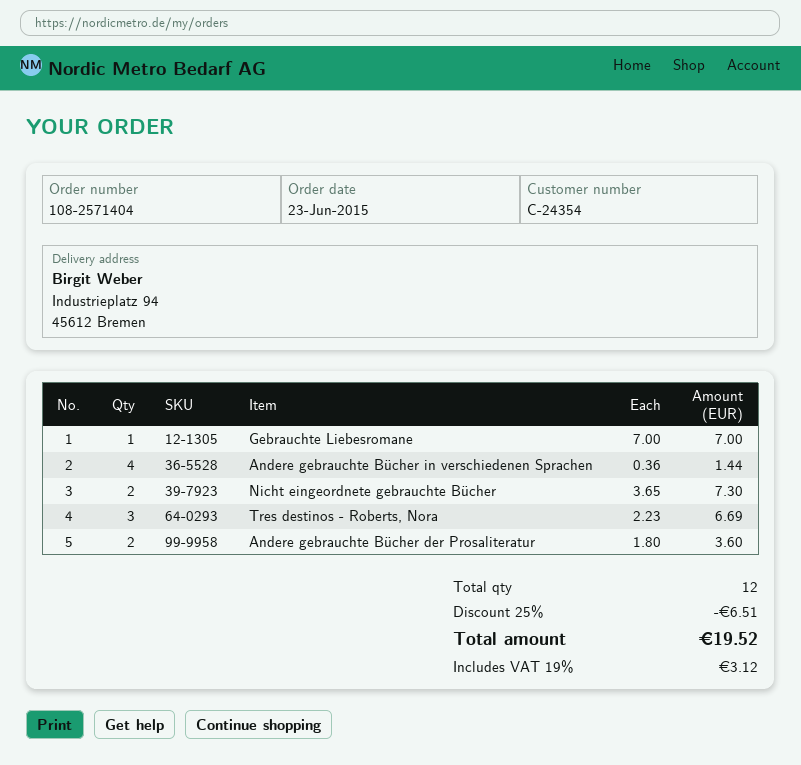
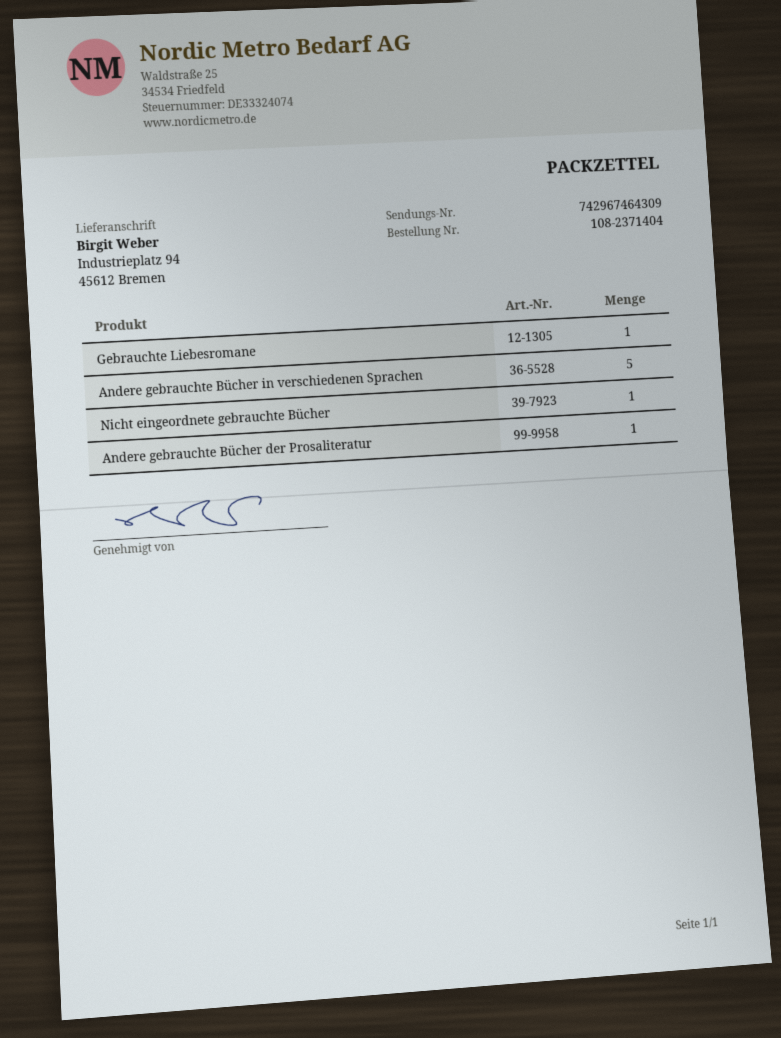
order number: 108-2571404 -> 108-2371404
Andere gebrauchte Bücher in verschiedenen Sprachen: 4 -> 5
Nicht eingeordnete gebrauchte Bücher: 2 -> 1
Tres destinos - Roberts, Nora: 3 -> none
Andere gebrauchte Bücher der Prosaliteratur: 2 -> 1

